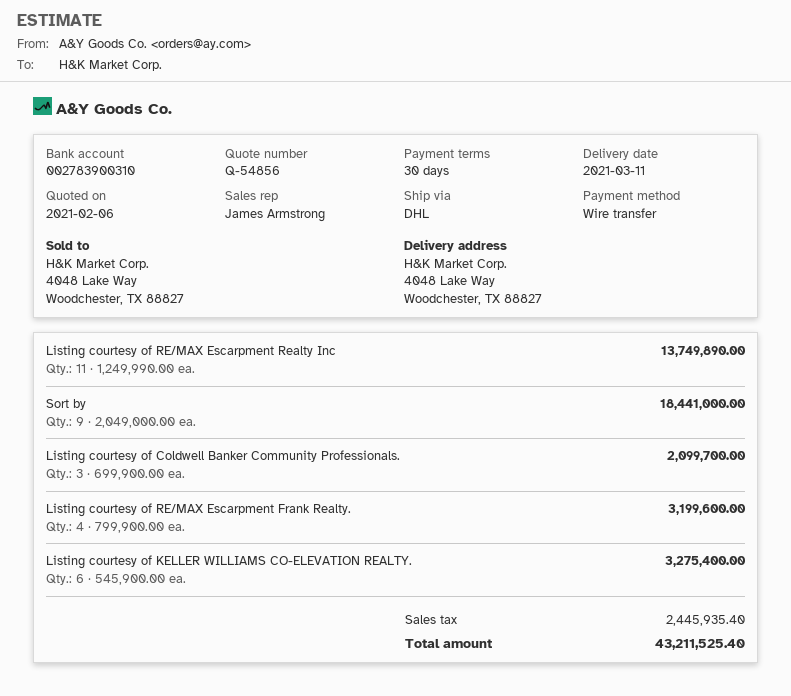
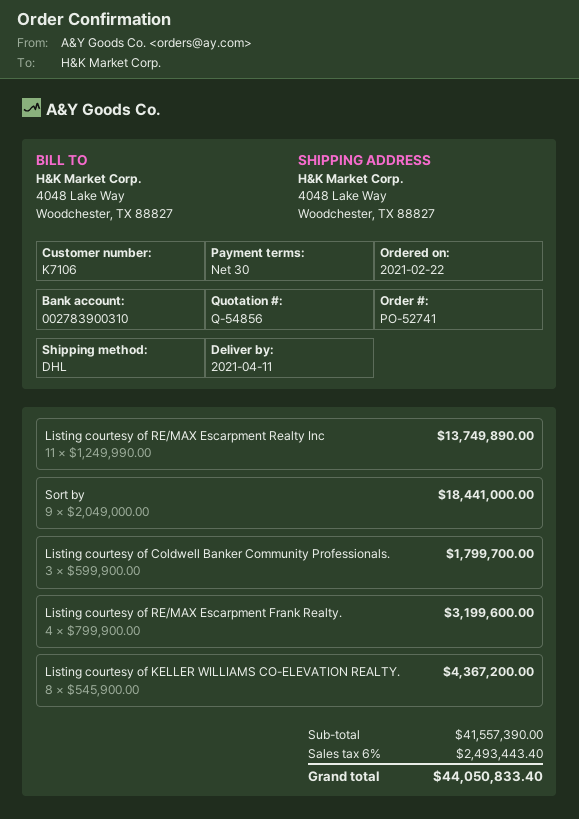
delivery date: 2021-03-11 -> 2021-04-11
Listing courtesy of Coldwell Banker Community Professionals.: 3 x 699900.00 = 2099700.00 -> 3 x 599900.00 = 1799700.00
Listing courtesy of KELLER WILLIAMS CO-ELEVATION REALTY.: 6 x 545900.00 = 3275400.00 -> 8 x 545900.00 = 4367200.00
tax: 2445935.40 -> 2493443.40
total: 43211525.40 -> 44050833.40

